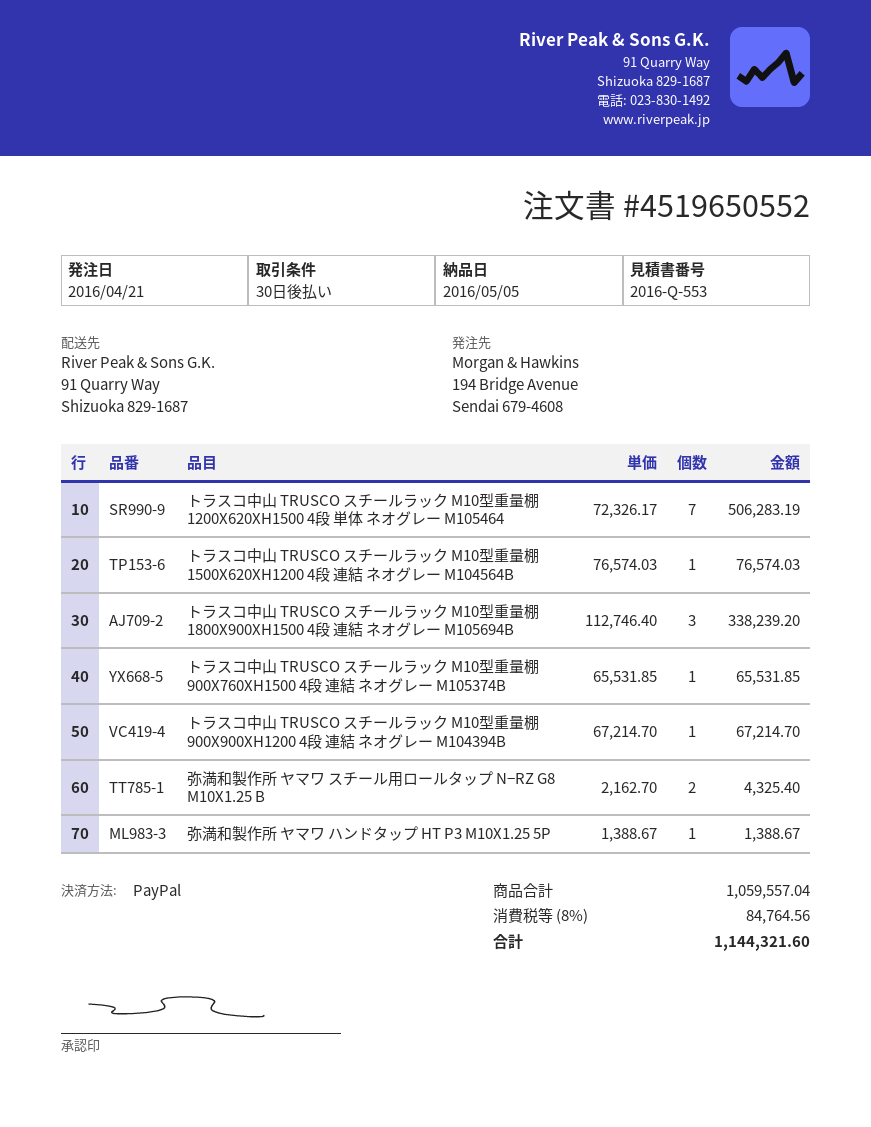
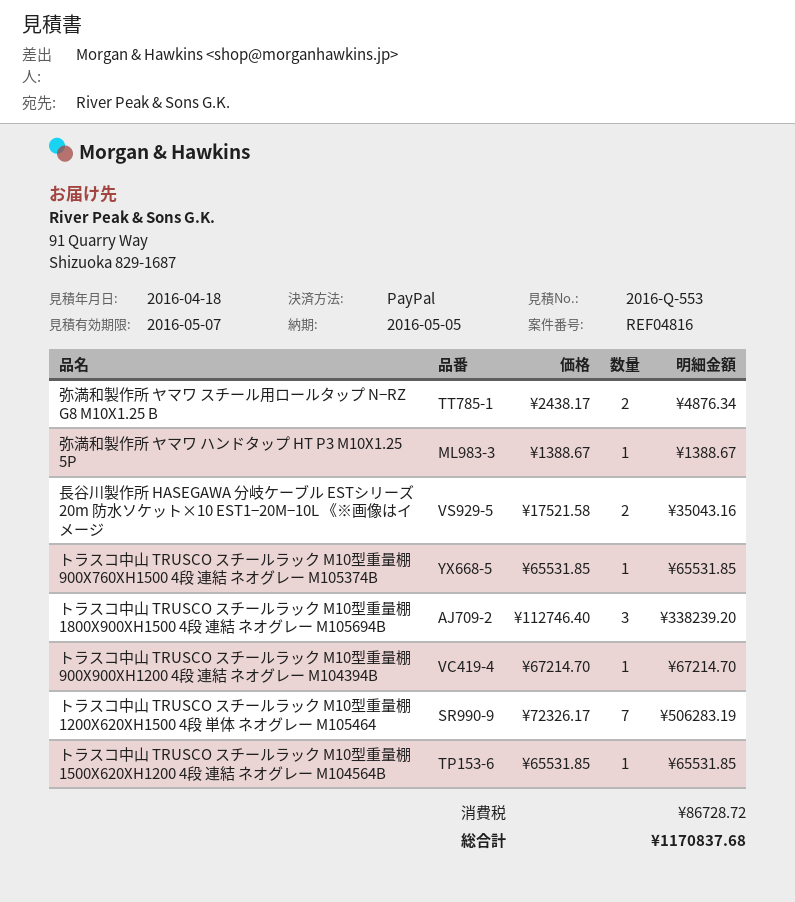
トラスコ中山 TRUSCO スチールラック M10型重量棚 1500X620XH1200 4段 連結 ネオグレー M104564B: 1 x 76574.03 = 76574.03 -> 1 x 65531.85 = 65531.85
弥満和製作所 ヤマワ スチール用ロールタップ N−RZ G8 M10X1.25 B: 2 x 2162.70 = 4325.40 -> 2 x 2438.17 = 4876.34
長谷川製作所 HASEGAWA 分岐ケーブル ESTシリーズ 20m 防水ソケット×10 EST1−20M−10L 《※画像はイメージ: none -> 2 x 17521.58 = 35043.16
tax: 84764.56 -> 86728.72
total: 1144321.60 -> 1170837.68

